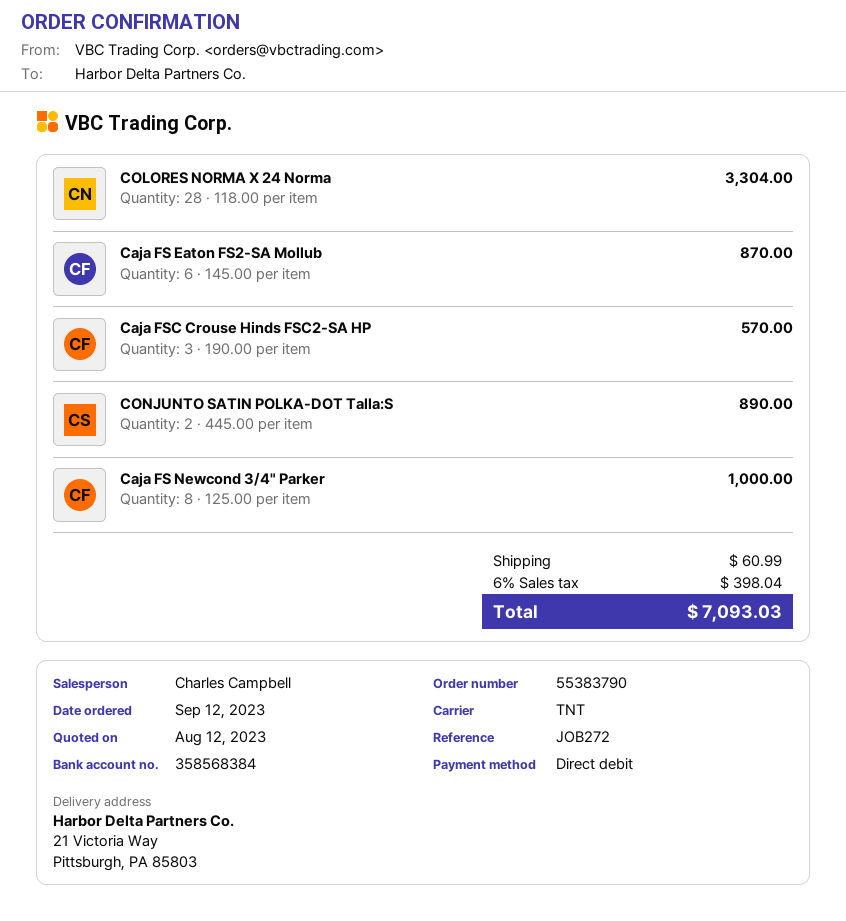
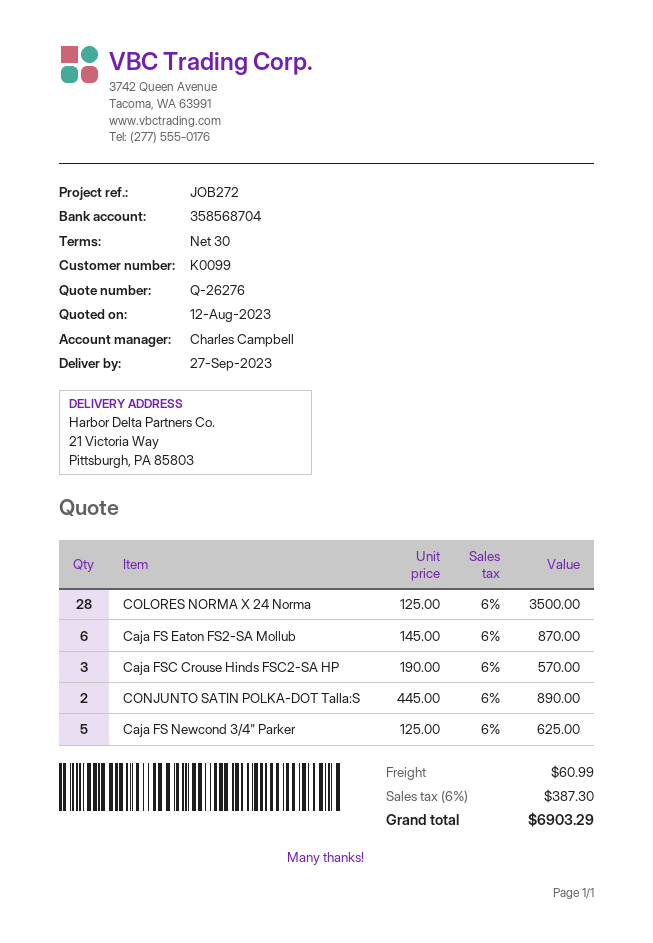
bank account: 358568384 -> 358568704
COLORES NORMA X 24 Norma: 28 x 118.00 = 3304.00 -> 28 x 125.00 = 3500.00
Caja FS Newcond 3/4" Parker: 8 x 125.00 = 1000.00 -> 5 x 125.00 = 625.00
tax: 6% = 398.04 -> 6% = 387.30
total: 7093.03 -> 6903.29

